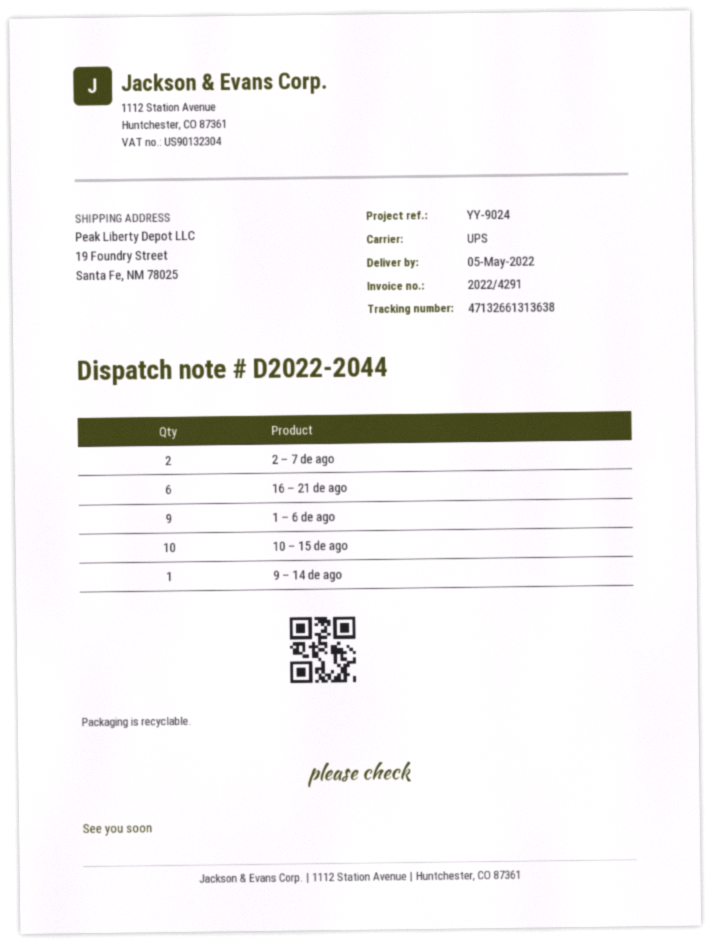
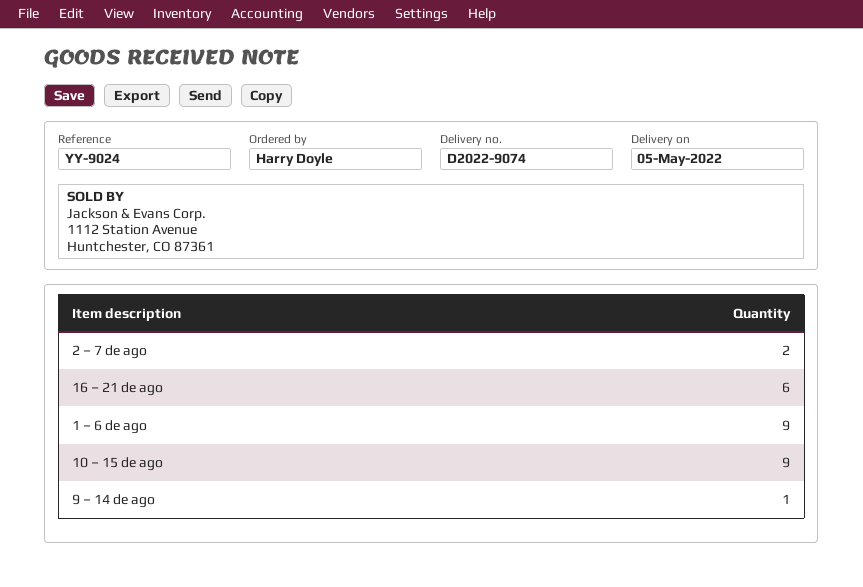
delivery note number: D2022-2044 -> D2022-9074
10 – 15 de ago: 10 -> 9

